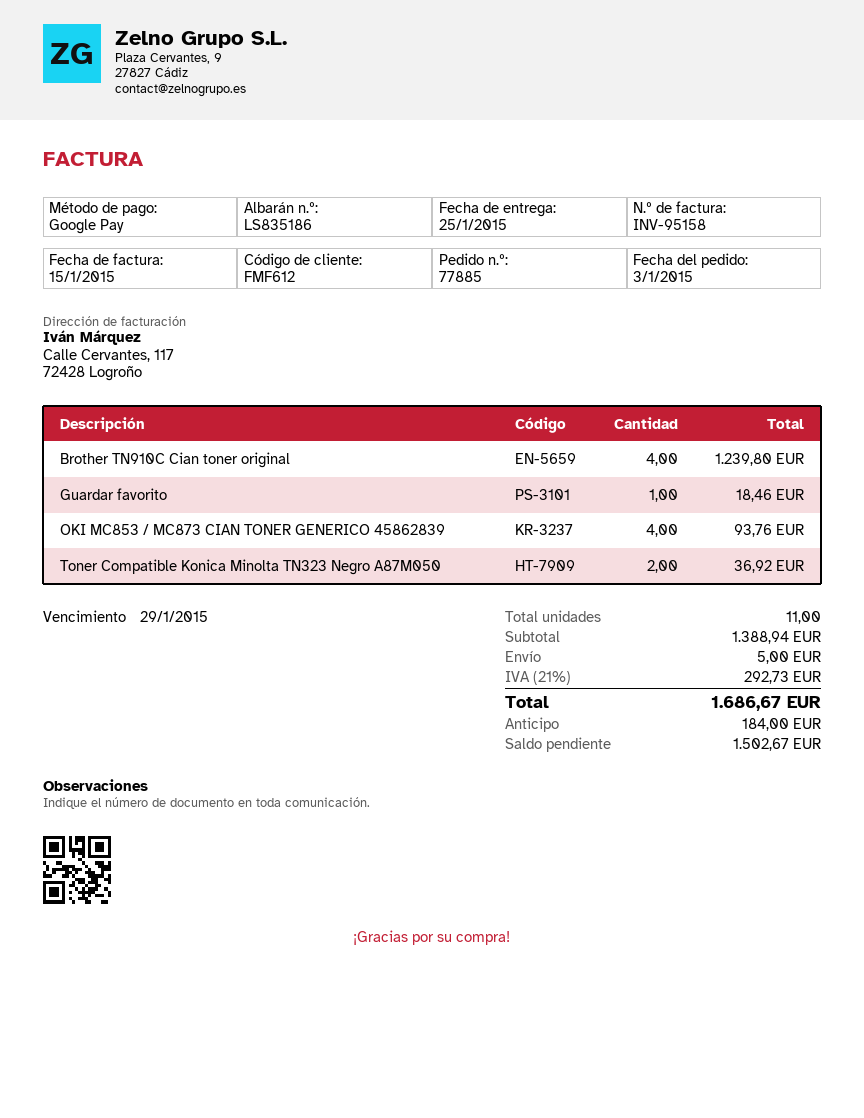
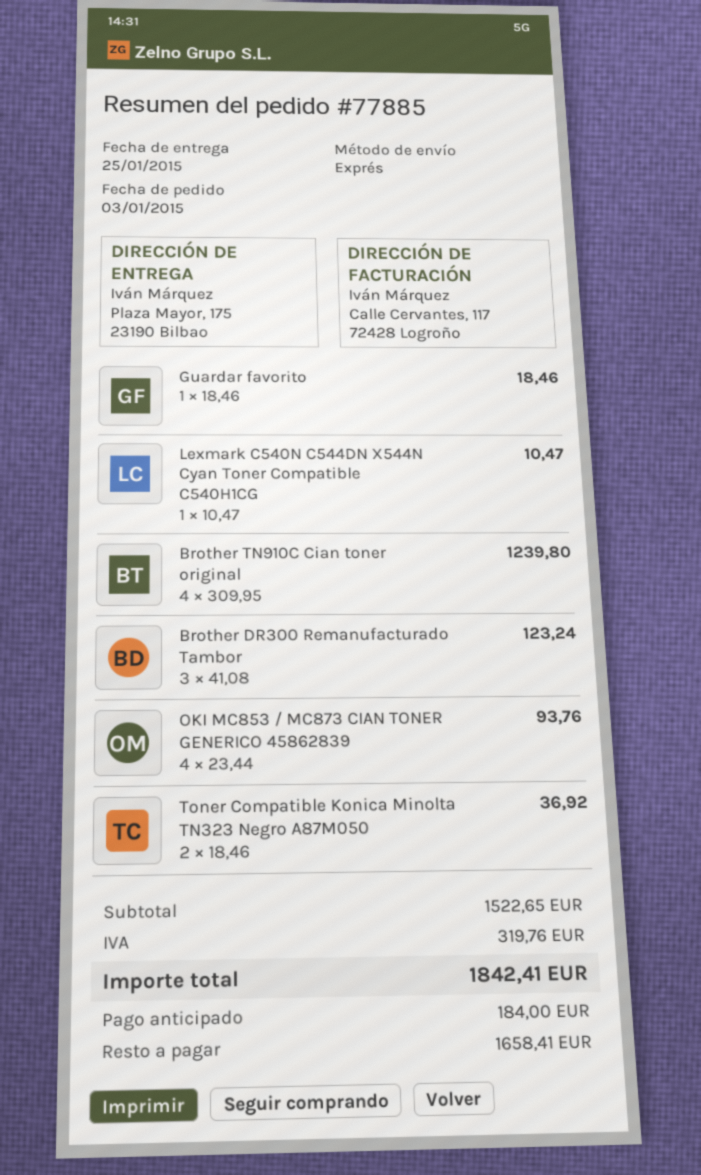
Lexmark C540N C544DN X544N Cyan Toner Compatible C540H1CG: none -> 1 for 10.47
Brother DR300 Remanufacturado Tambor: none -> 3 for 123.24
subtotal: 1388.94 -> 1522.65
shipping: 5.00 -> none
tax: 292.73 -> 319.76
total: 1686.67 -> 1842.41
balance: 1502.67 -> 1658.41

